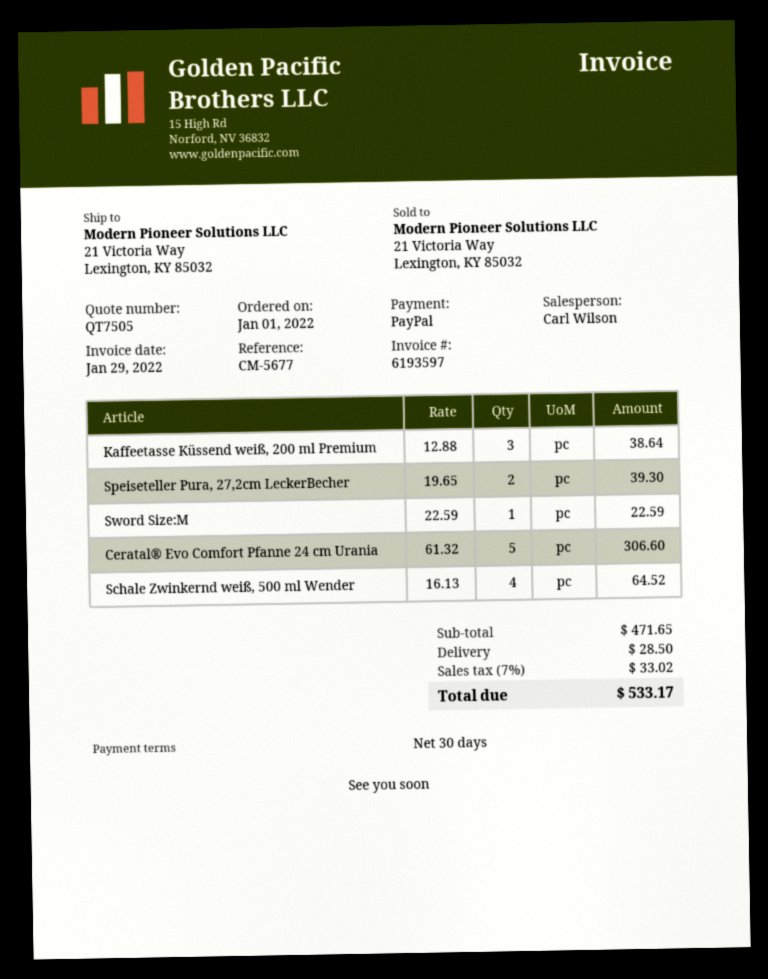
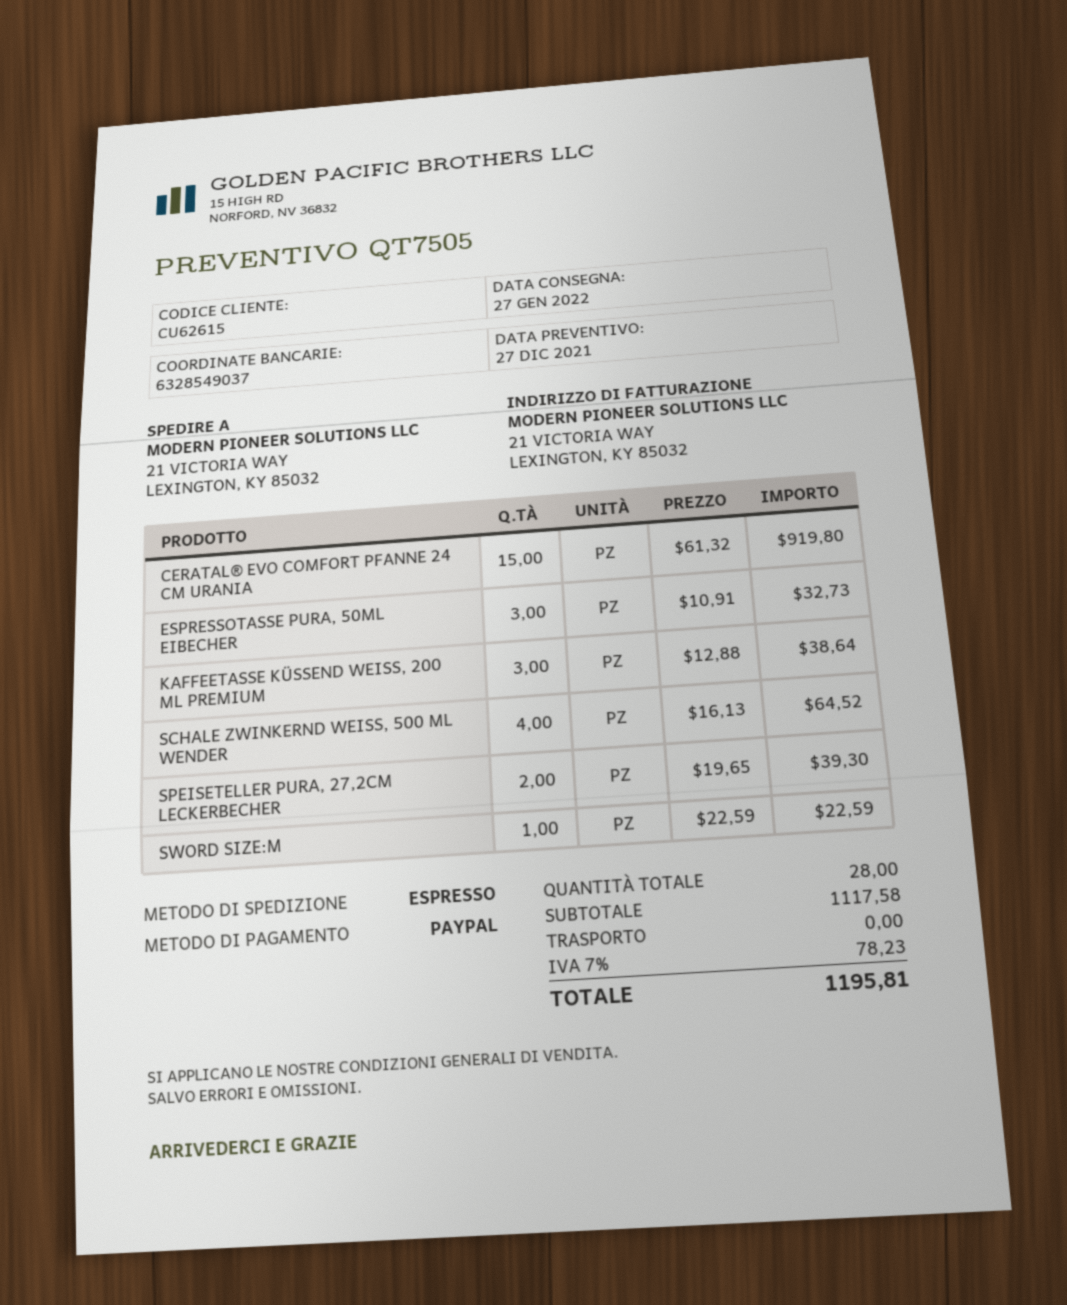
Ceratal® Evo Comfort Pfanne 24 cm Urania: 5 x 61.32 = 306.60 -> 15 x 61.32 = 919.80
ESPRESSOTASSE PURA, 50ML EIBECHER: none -> 3 x 10.91 = 32.73
subtotal: 471.65 -> 1117.58
shipping: 28.50 -> 0.00
tax: 7% = 33.02 -> 7% = 78.23
total: 533.17 -> 1195.81

